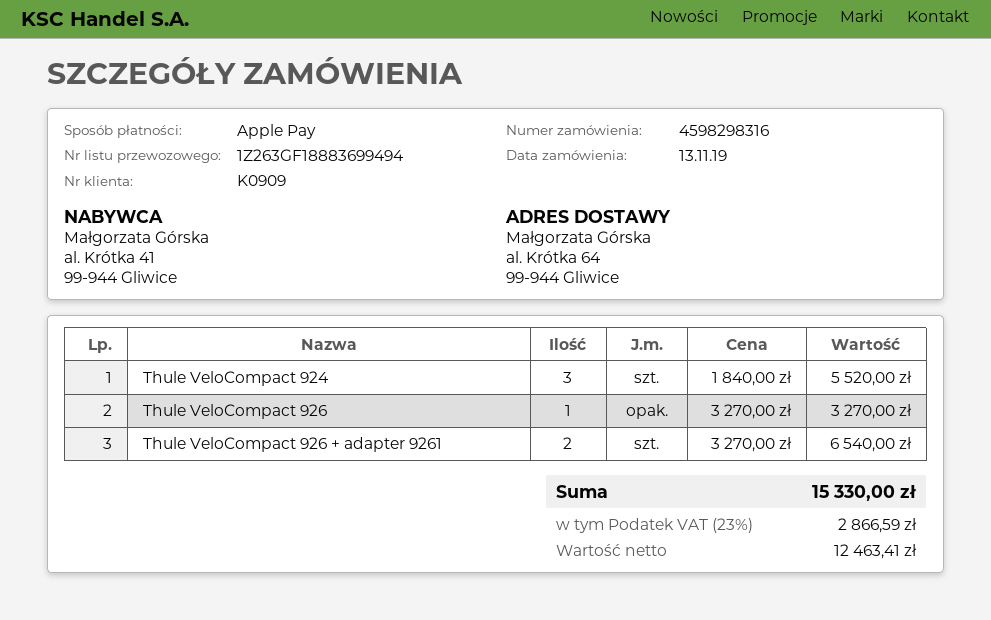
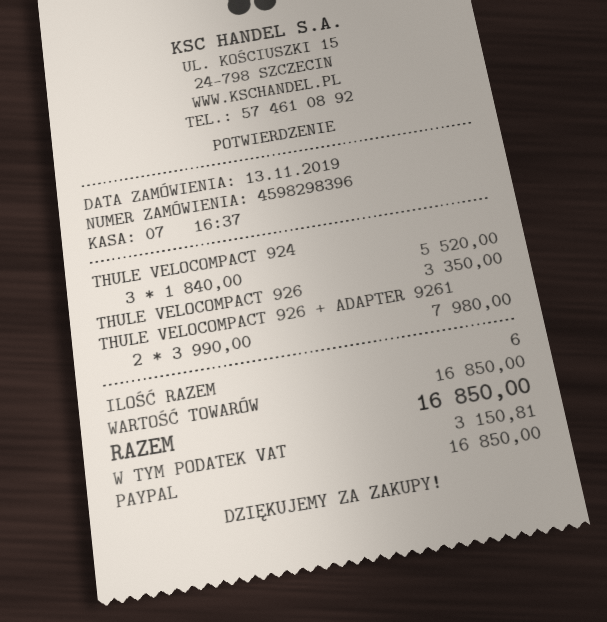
order number: 4598298316 -> 4598298396
payment method: Apple Pay -> PayPal
Thule VeloCompact 926: 1 x 3270.00 = 3270.00 -> 1 x 3350.00 = 3350.00
Thule VeloCompact 926 + adapter 9261: 2 x 3270.00 = 6540.00 -> 2 x 3990.00 = 7980.00
tax: 2866.59 -> 3150.81
total: 15330.00 -> 16850.00

